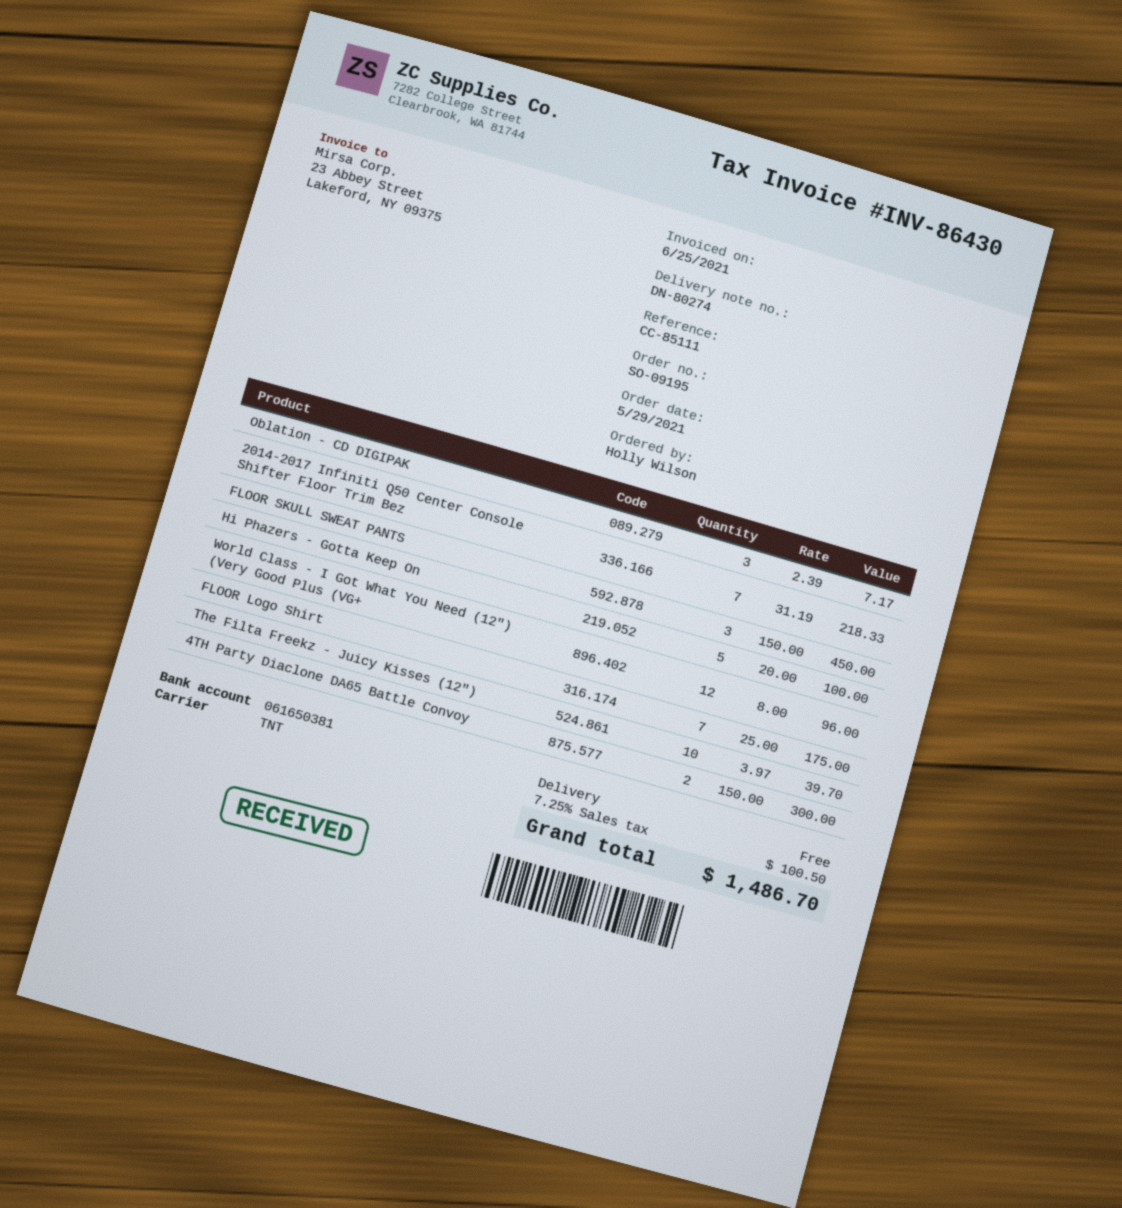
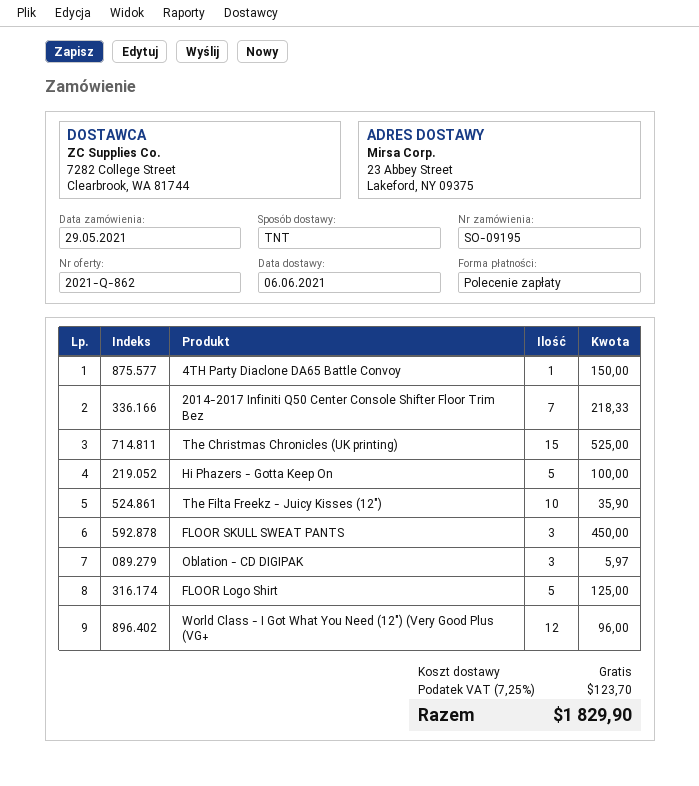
Oblation - CD DIGIPAK: 3 for 7.17 -> 3 for 5.97
FLOOR Logo Shirt: 7 for 175.00 -> 5 for 125.00
The Filta Freekz - Juicy Kisses (12"): 10 for 39.70 -> 10 for 35.90
4TH Party Diaclone DA65 Battle Convoy: 2 for 300.00 -> 1 for 150.00
The Christmas Chronicles (UK printing): none -> 15 for 525.00
tax: 7.25% = 100.50 -> 7.25% = 123.70
total: 1486.70 -> 1829.90

